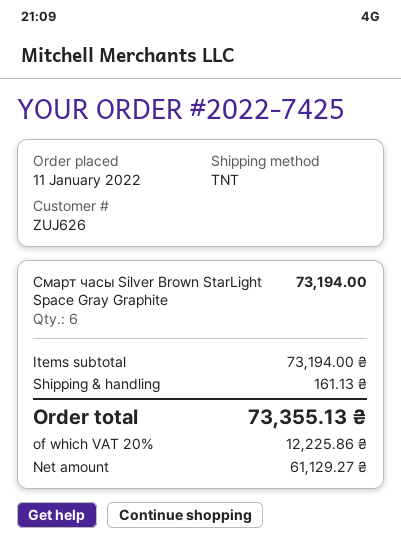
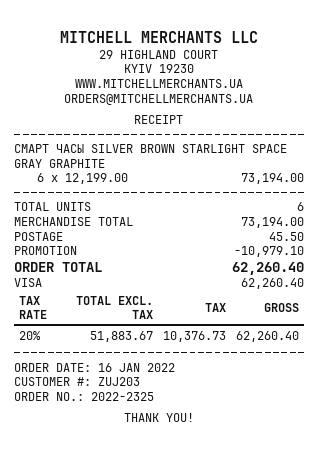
order number: 2022-7425 -> 2022-2325
order date: 2022-01-11 -> 2022-01-16
customer number: ZUJ626 -> ZUJ203
discount: none -> 10979.10
shipping: 161.13 -> 45.50
net: 61129.27 -> 51883.67
tax: 20% = 12225.86 -> 20% = 10376.73
total: 73355.13 -> 62260.40

